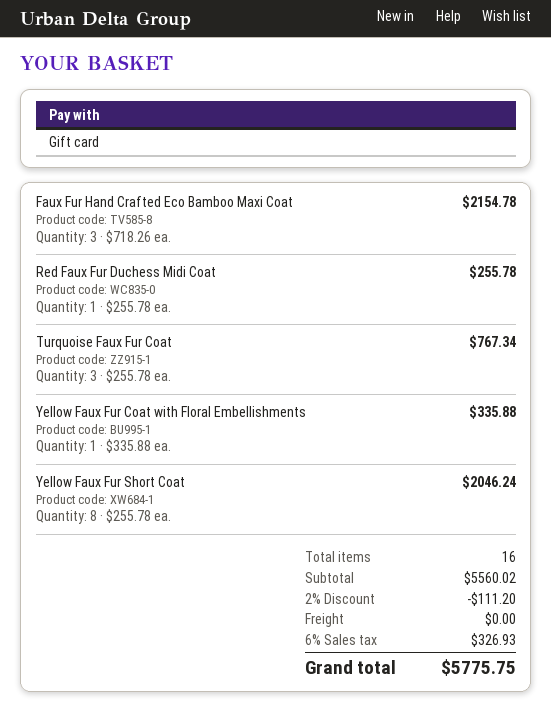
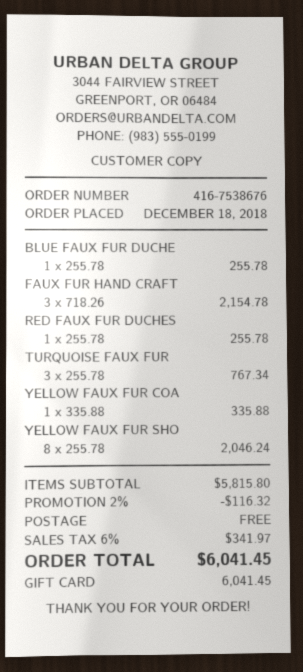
BLUE FAUX FUR DUCHE: none -> 1 x 255.78 = 255.78
subtotal: 5560.02 -> 5815.80
discount: 2% = 111.20 -> 2% = 116.32
tax: 6% = 326.93 -> 6% = 341.97
total: 5775.75 -> 6041.45

